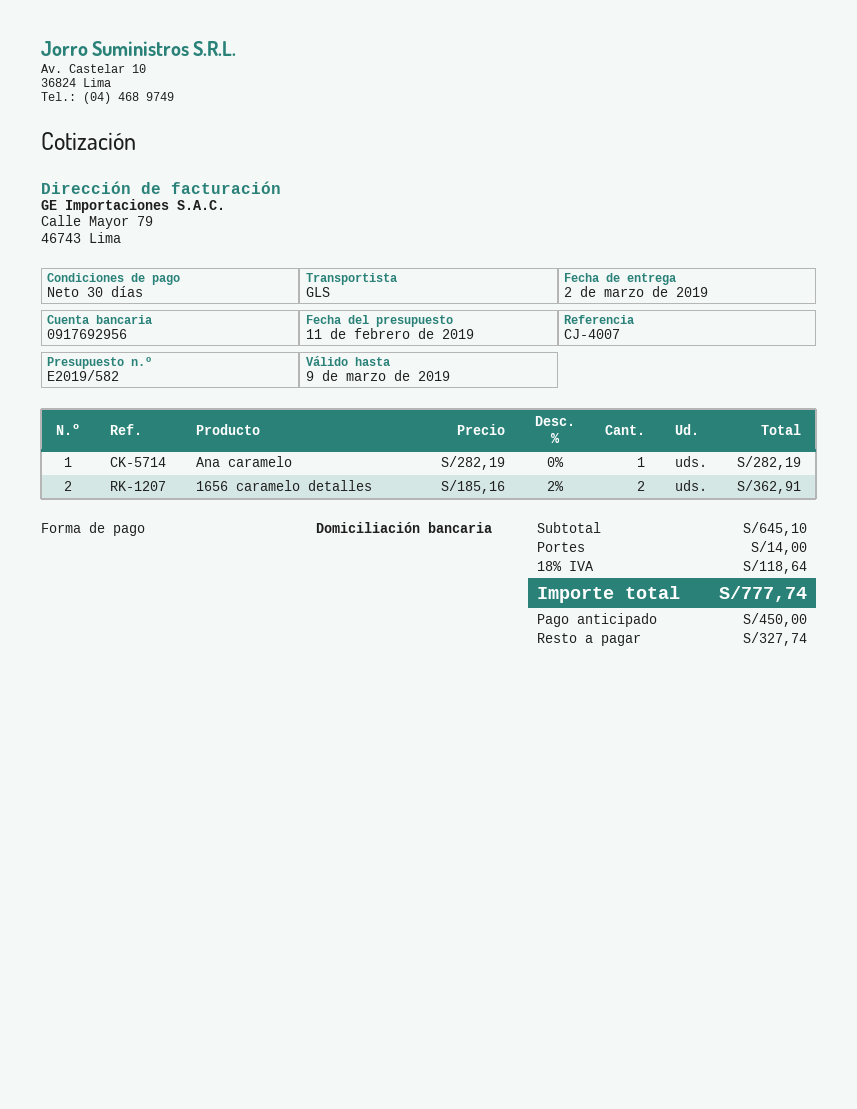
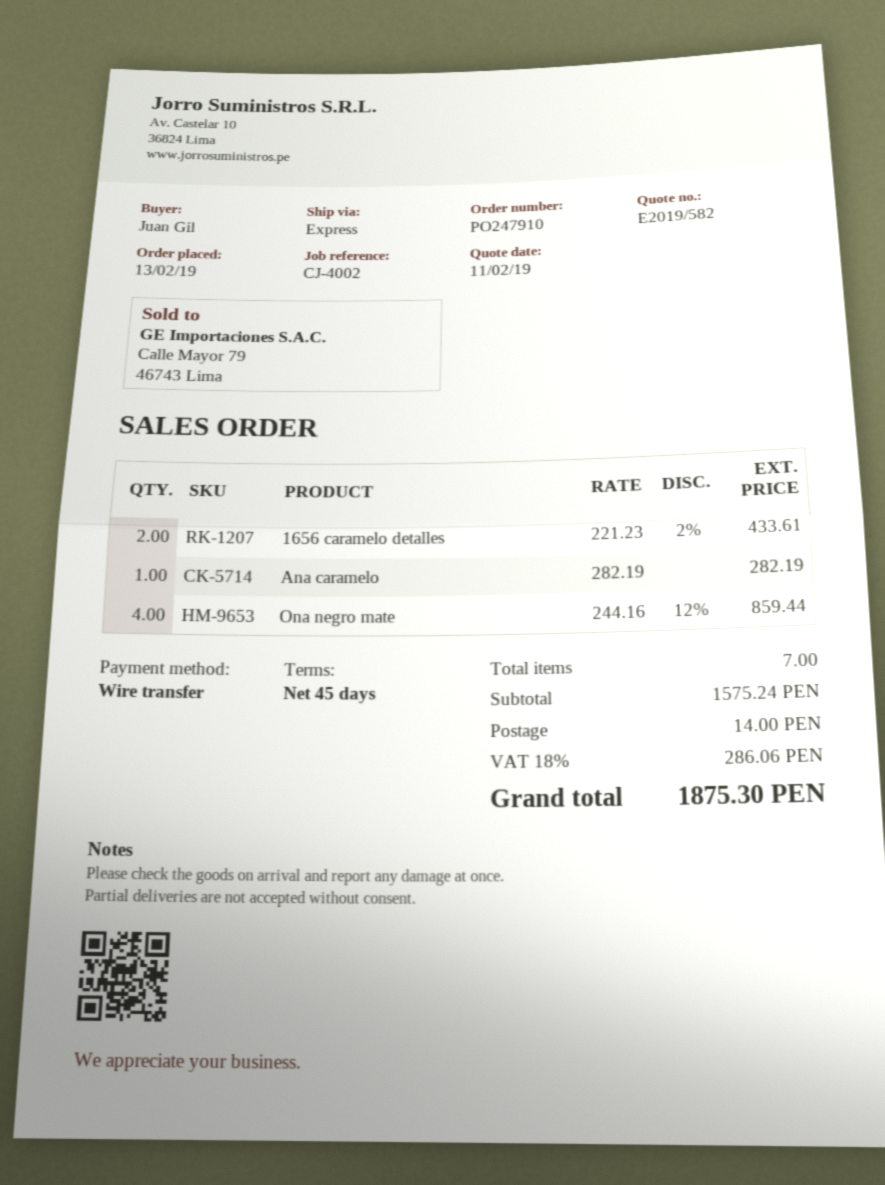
payment terms: 30 days -> 45 days
reference: CJ-4007 -> CJ-4002
payment method: direct debit -> bank transfer
shipping method: GLS -> express
1656 caramelo detalles: 2 x 185.16 - 2% = 362.91 -> 2 x 221.23 - 2% = 433.61
Ona negro mate: none -> 4 x 244.16 - 12% = 859.44
subtotal: 645.10 -> 1575.24
tax: 18% = 118.64 -> 18% = 286.06
total: 777.74 -> 1875.30

